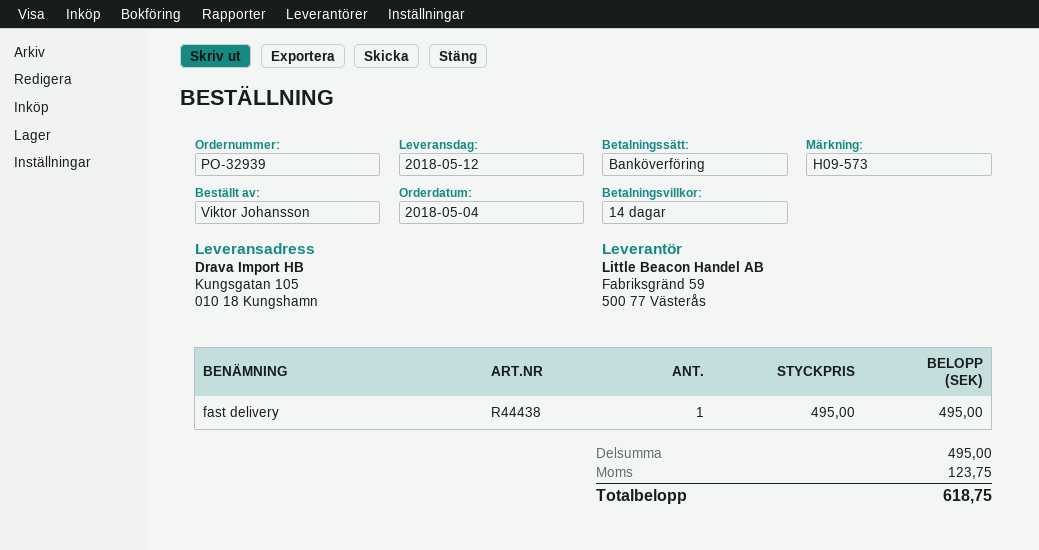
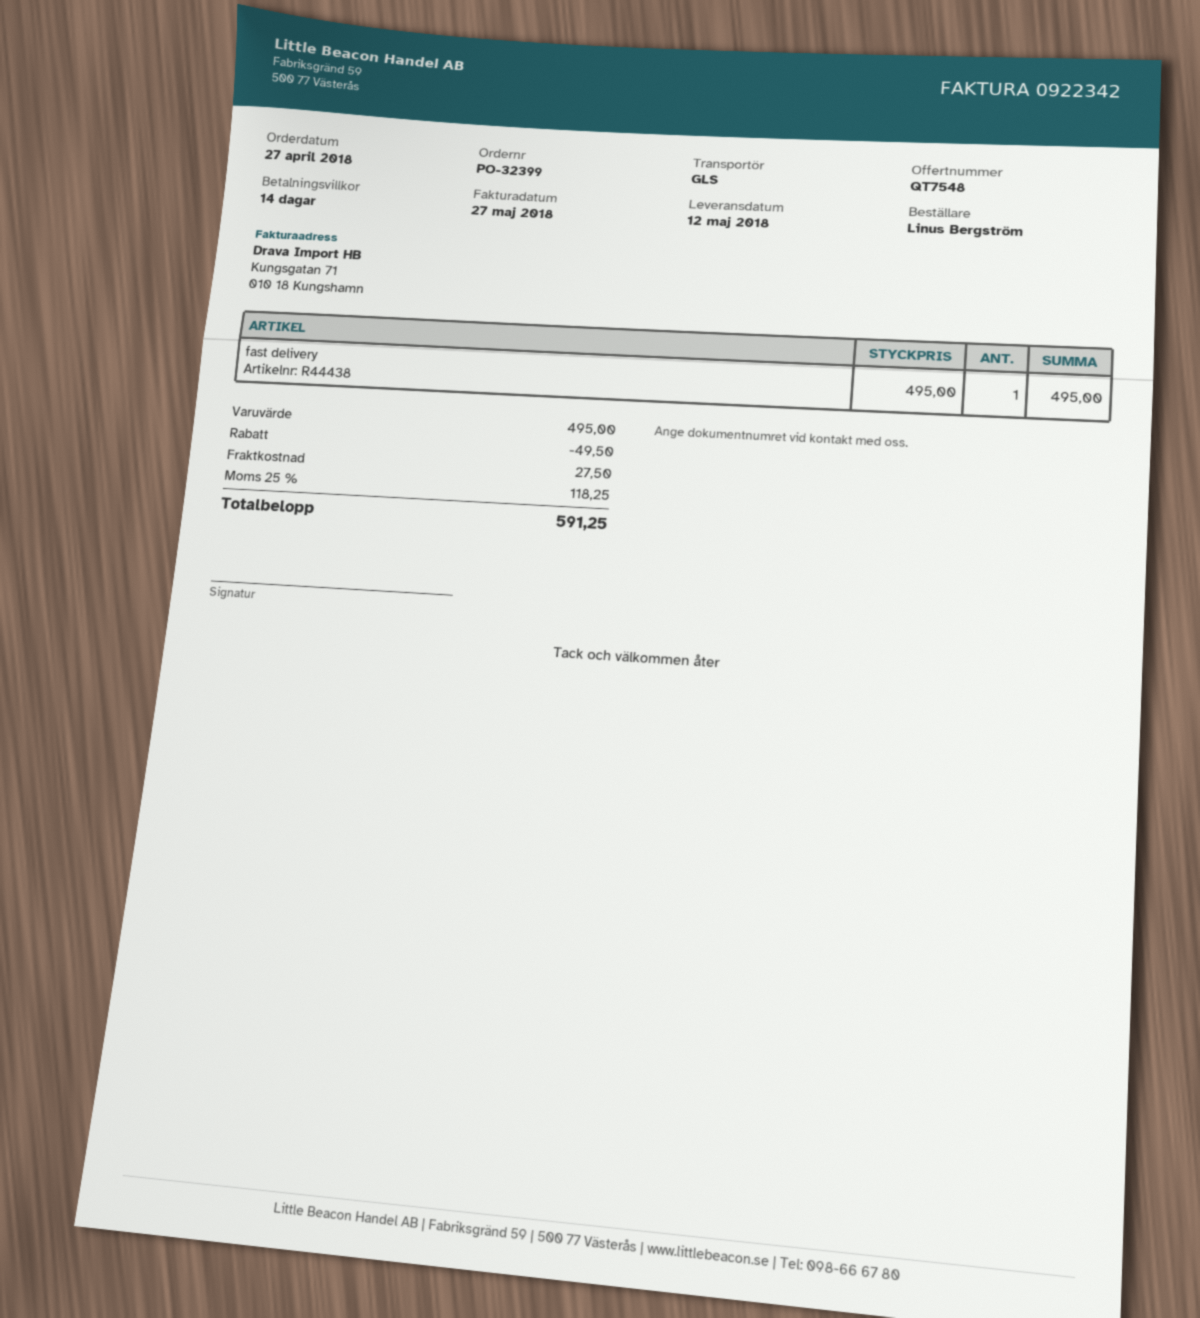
order number: PO-32939 -> PO-32399
order date: 2018-05-04 -> 2018-04-27
ordered by: Viktor Johansson -> Linus Bergström
discount: none -> 49.50
shipping: none -> 27.50
tax: 123.75 -> 118.25
total: 618.75 -> 591.25

